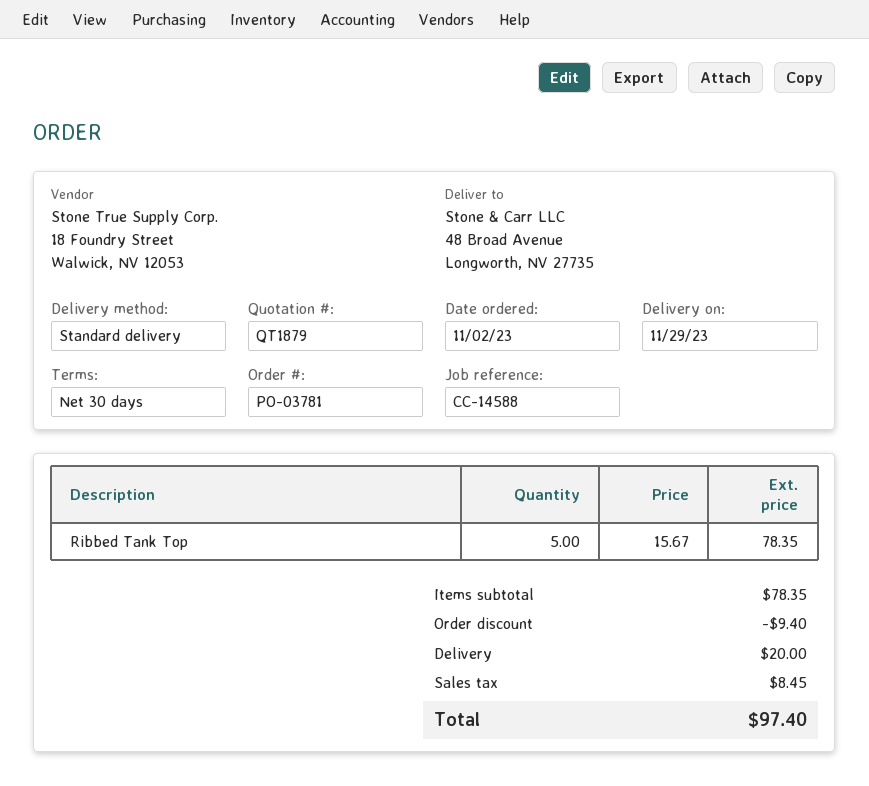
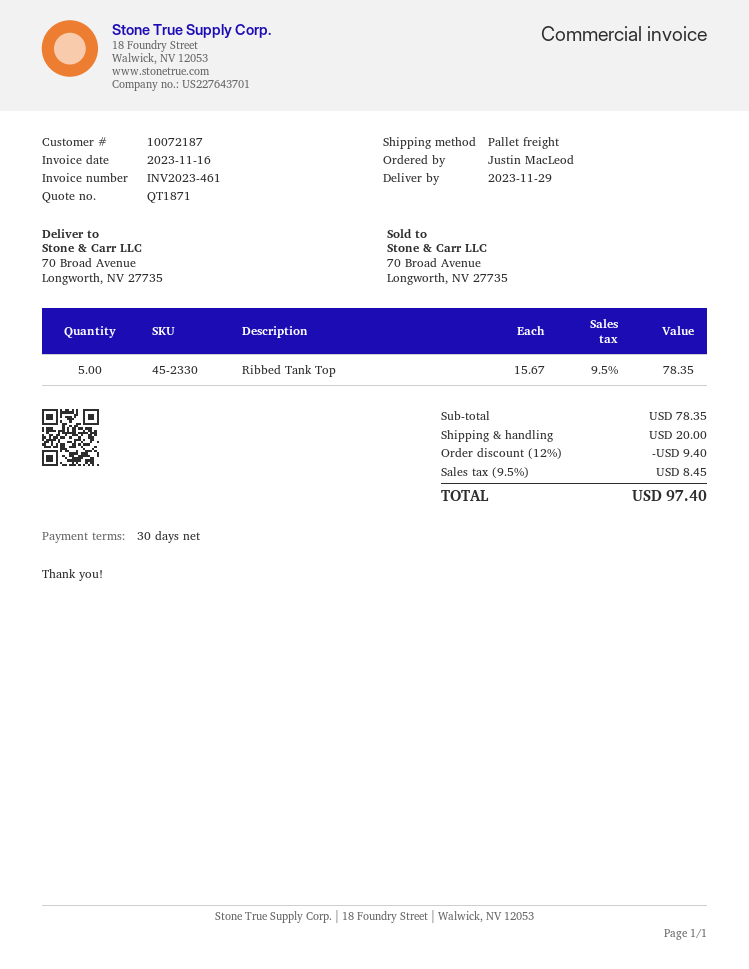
quote number: QT1879 -> QT1871
shipping method: standard -> pallet freight
ship to: 48 Broad Avenue, Longworth, NV 27735 -> 70 Broad Avenue, Longworth, NV 27735

